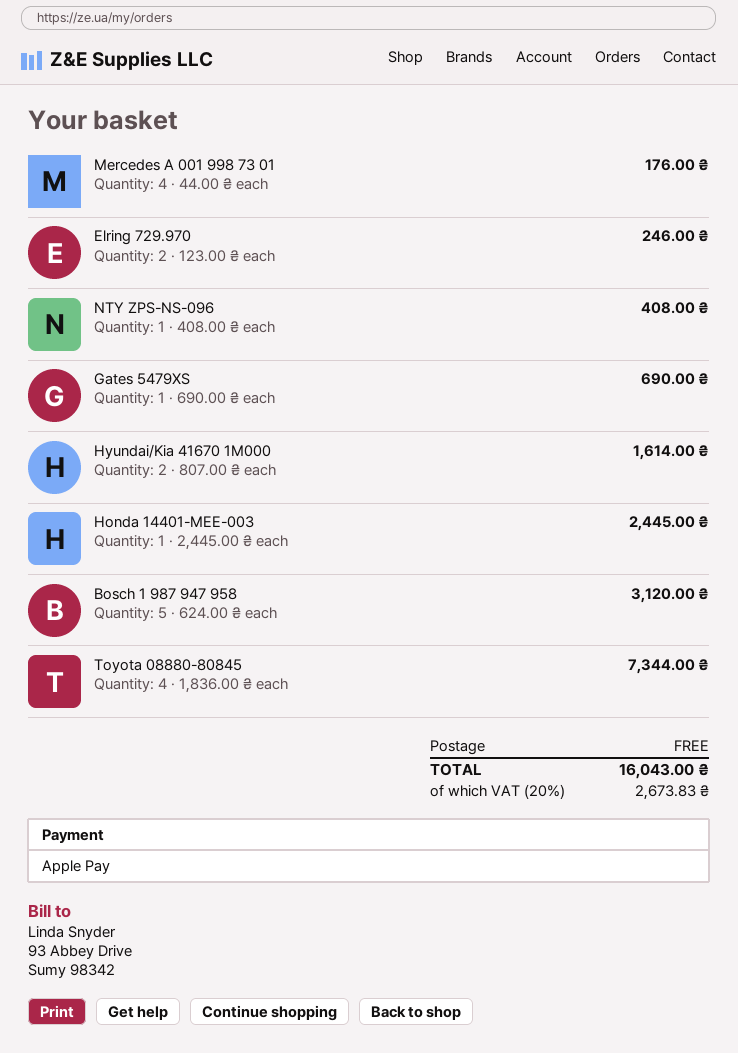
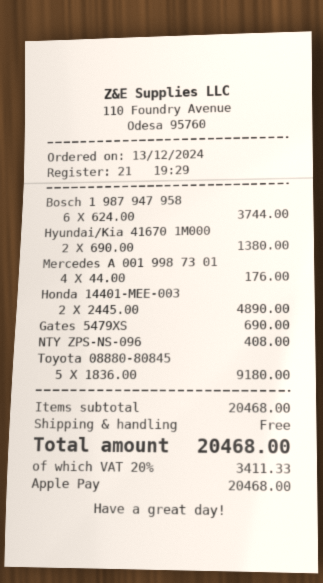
Elring 729.970: 2 x 123.00 = 246.00 -> none
Hyundai/Kia 41670 1M000: 2 x 807.00 = 1614.00 -> 2 x 690.00 = 1380.00
Honda 14401-MEE-003: 1 x 2445.00 = 2445.00 -> 2 x 2445.00 = 4890.00
Bosch 1 987 947 958: 5 x 624.00 = 3120.00 -> 6 x 624.00 = 3744.00
Toyota 08880-80845: 4 x 1836.00 = 7344.00 -> 5 x 1836.00 = 9180.00
tax: 20% = 2673.83 -> 20% = 3411.33
total: 16043.00 -> 20468.00

